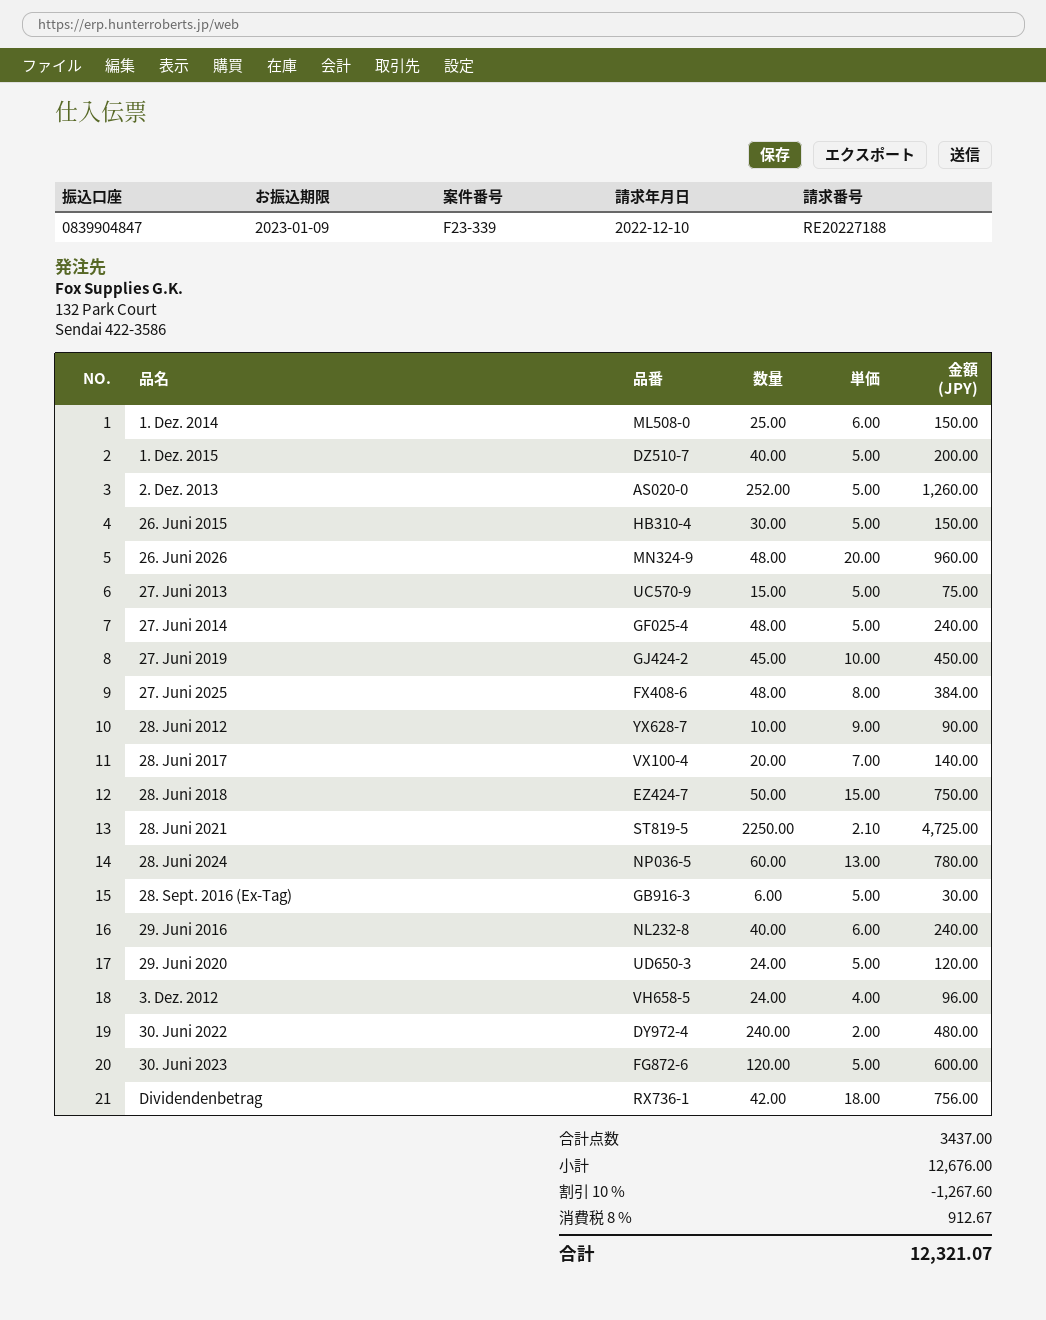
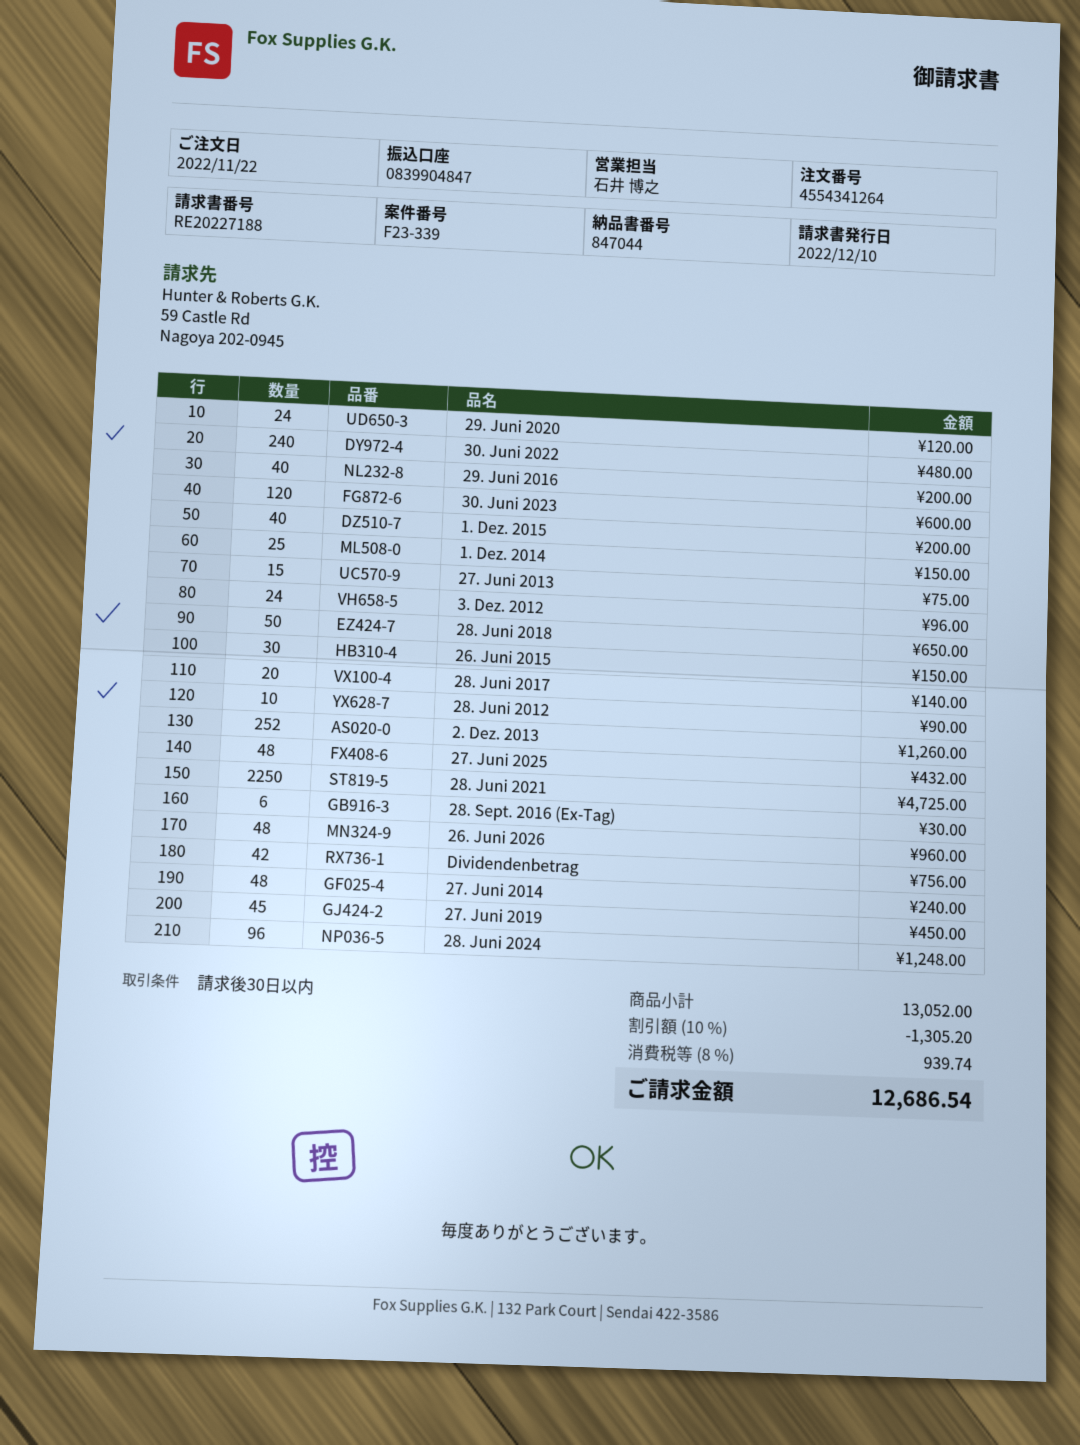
27. Juni 2025: 48 for 384.00 -> 48 for 432.00
28. Juni 2018: 50 for 750.00 -> 50 for 650.00
28. Juni 2024: 60 for 780.00 -> 96 for 1248.00
29. Juni 2016: 40 for 240.00 -> 40 for 200.00
subtotal: 12676.00 -> 13052.00
discount: 10% = 1267.60 -> 10% = 1305.20
tax: 8% = 912.67 -> 8% = 939.74
total: 12321.07 -> 12686.54

